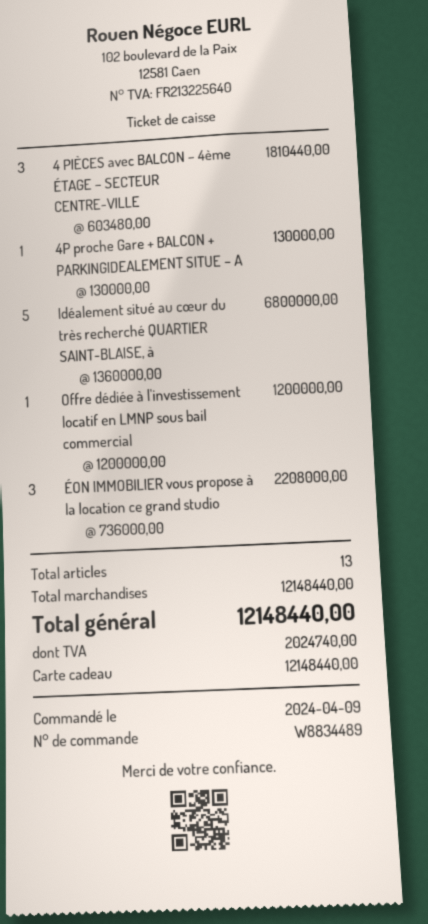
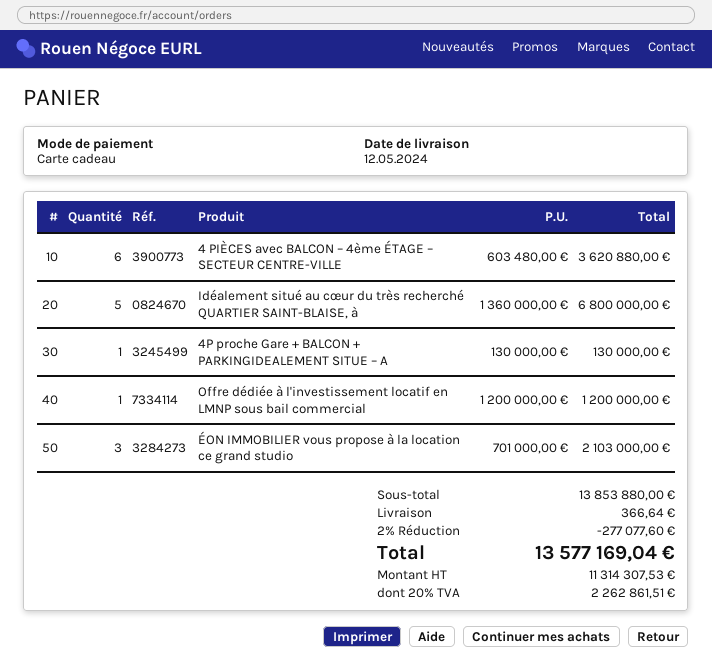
4 PIÈCES avec BALCON – 4ème ÉTAGE – SECTEUR CENTRE-VILLE: 3 x 603480.00 = 1810440.00 -> 6 x 603480.00 = 3620880.00
ÉON IMMOBILIER vous propose à la location ce grand studio: 3 x 736000.00 = 2208000.00 -> 3 x 701000.00 = 2103000.00
subtotal: 12148440.00 -> 13853880.00
discount: none -> 2% = 277077.60
shipping: none -> 366.64
tax: 2024740.00 -> 2262861.51
total: 12148440.00 -> 13577169.04

